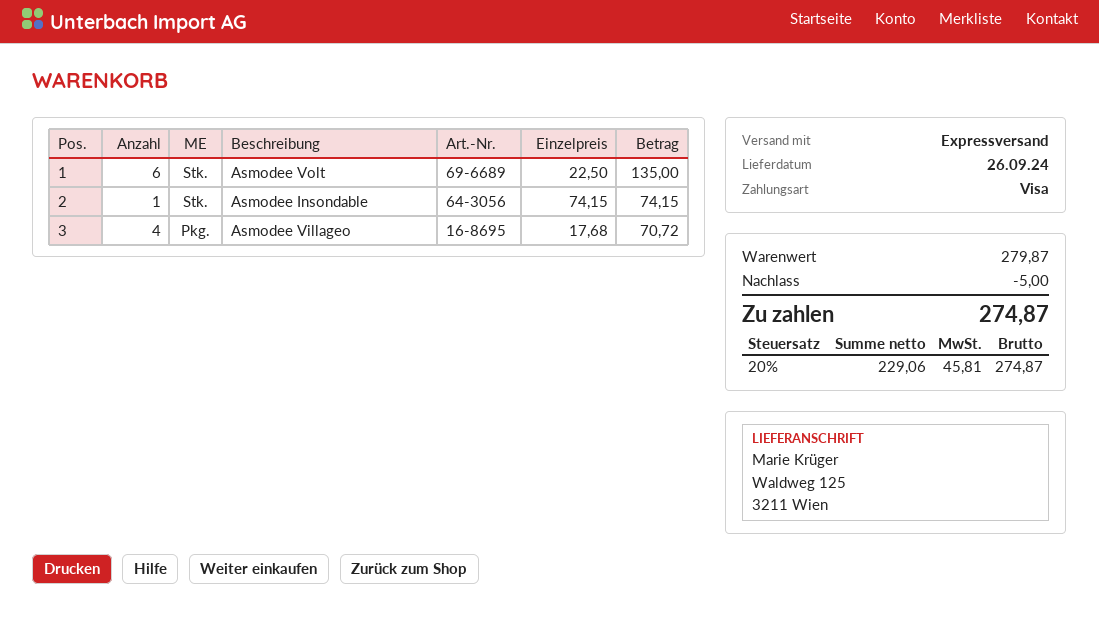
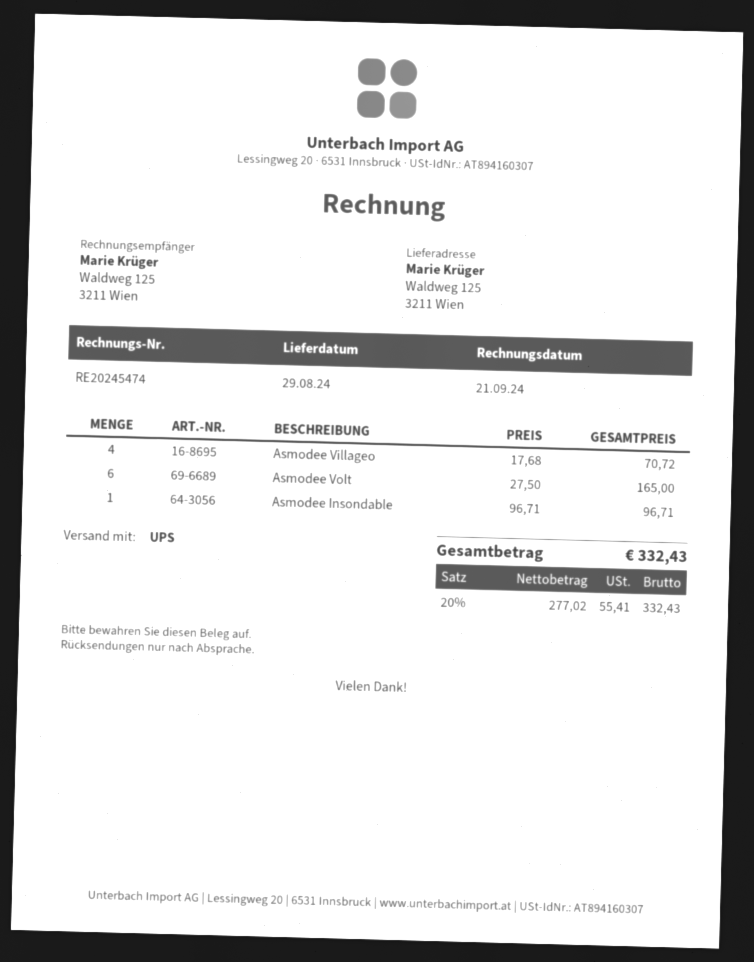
delivery date: 2024-09-26 -> 2024-08-29
shipping method: express -> UPS
Asmodee Volt: 6 x 22.50 = 135.00 -> 6 x 27.50 = 165.00
Asmodee Insondable: 1 x 74.15 = 74.15 -> 1 x 96.71 = 96.71
discount: 5.00 -> none
net: 229.06 -> 277.02
tax: 20% = 45.81 -> 20% = 55.41
total: 274.87 -> 332.43

